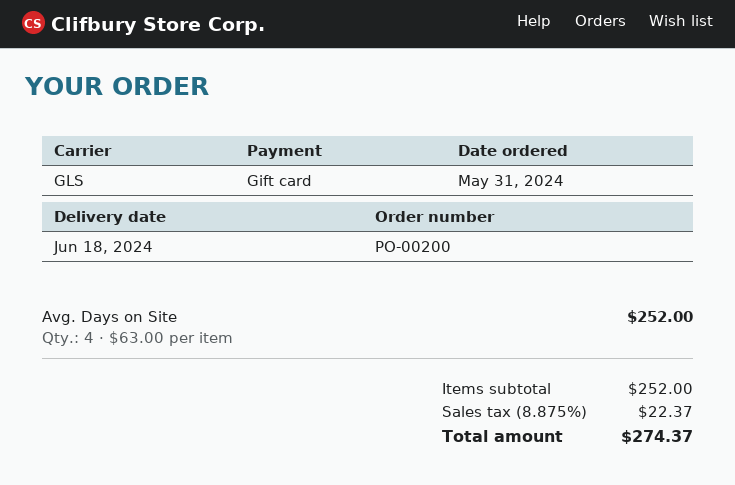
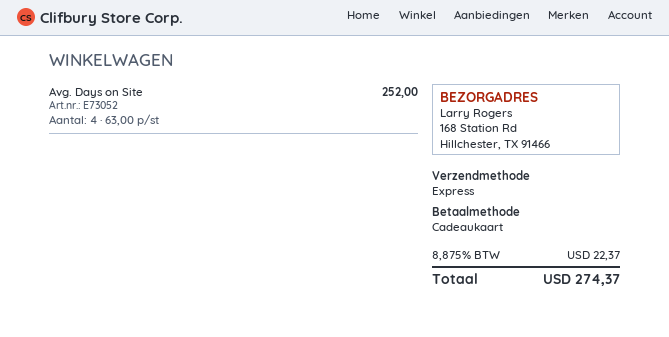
shipping method: GLS -> express

